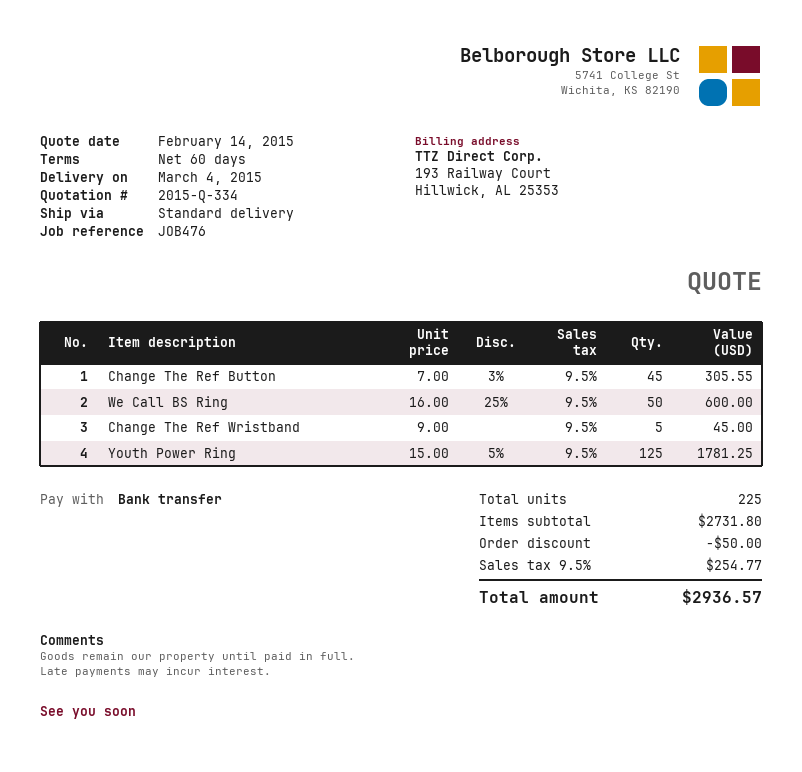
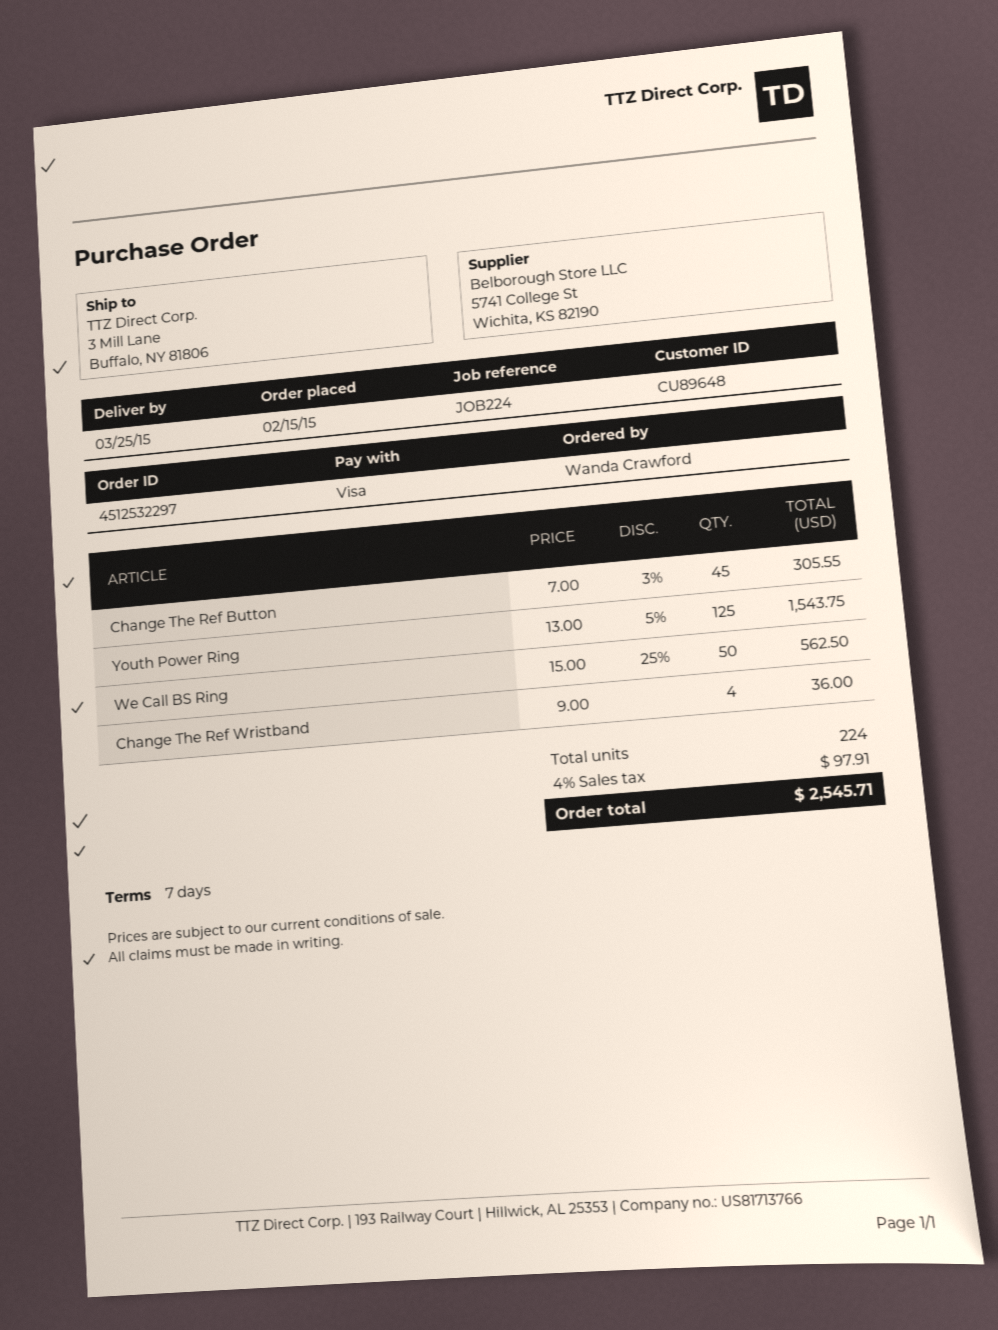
delivery date: 2015-03-04 -> 2015-03-25
payment terms: 60 days -> 7 days
reference: JOB476 -> JOB224
payment method: bank transfer -> Visa
We Call BS Ring: 50 x 16.00 - 25% = 600.00 -> 50 x 15.00 - 25% = 562.50
Change The Ref Wristband: 5 x 9.00 = 45.00 -> 4 x 9.00 = 36.00
Youth Power Ring: 125 x 15.00 - 5% = 1781.25 -> 125 x 13.00 - 5% = 1543.75
total quantity: 225 -> 224
discount: 50.00 -> none
tax: 9.5% = 254.77 -> 4% = 97.91
total: 2936.57 -> 2545.71

